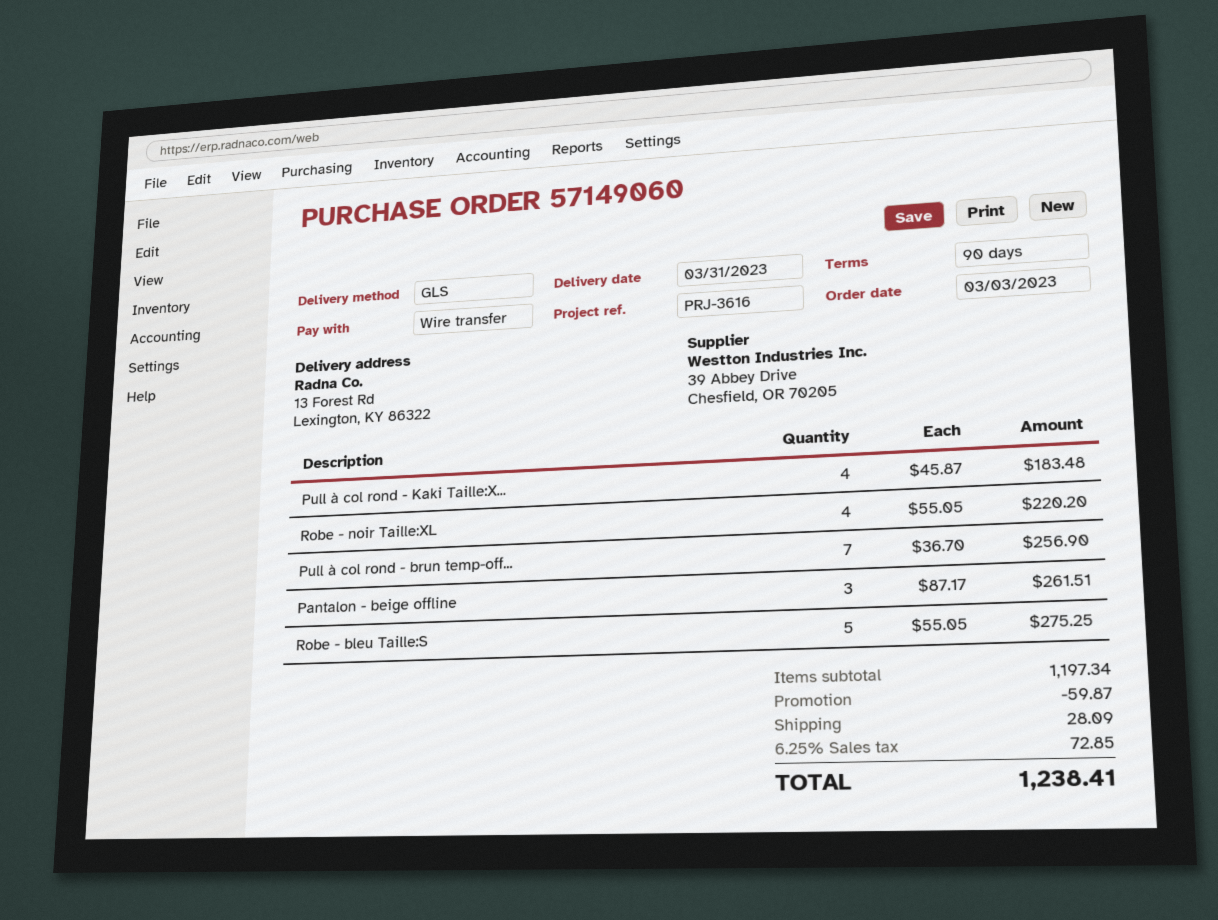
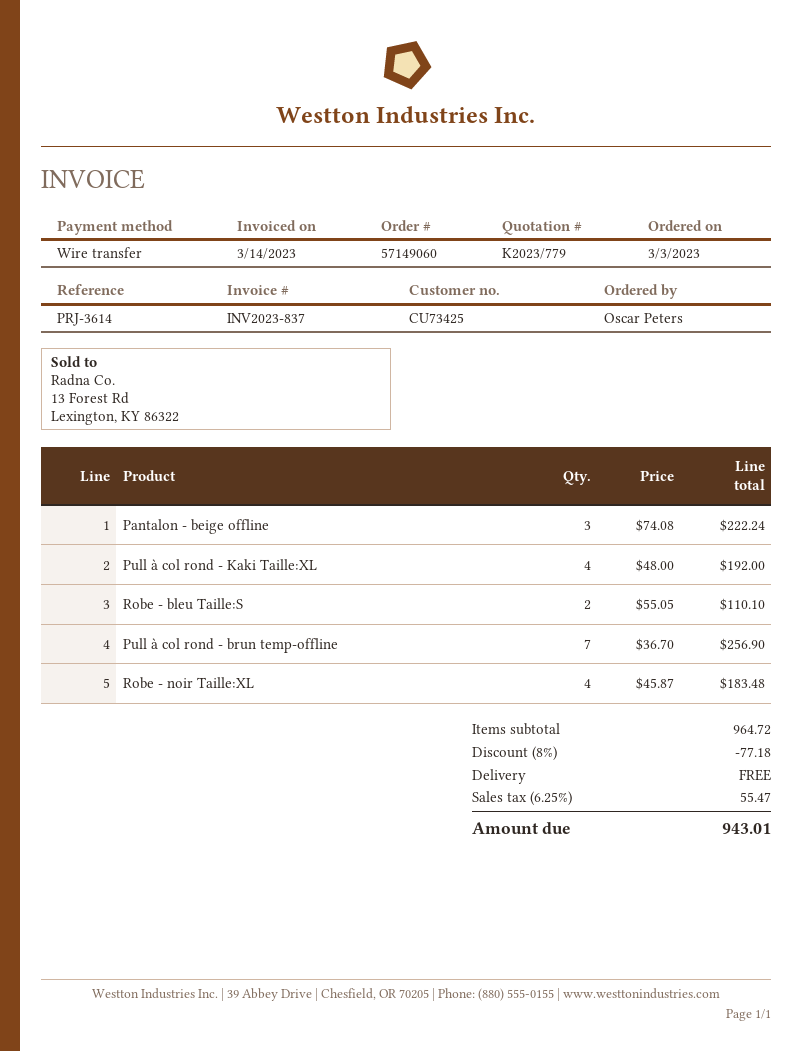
reference: PRJ-3616 -> PRJ-3614
Pull à col rond - Kaki Taille:X...: 4 x 45.87 = 183.48 -> 4 x 48.00 = 192.00
Robe - noir Taille:XL: 4 x 55.05 = 220.20 -> 4 x 45.87 = 183.48
Pantalon - beige offline: 3 x 87.17 = 261.51 -> 3 x 74.08 = 222.24
Robe - bleu Taille:S: 5 x 55.05 = 275.25 -> 2 x 55.05 = 110.10
subtotal: 1197.34 -> 964.72
discount: 59.87 -> 77.18
shipping: 28.09 -> 0.00
tax: 6.25% = 72.85 -> 6.25% = 55.47
total: 1238.41 -> 943.01

